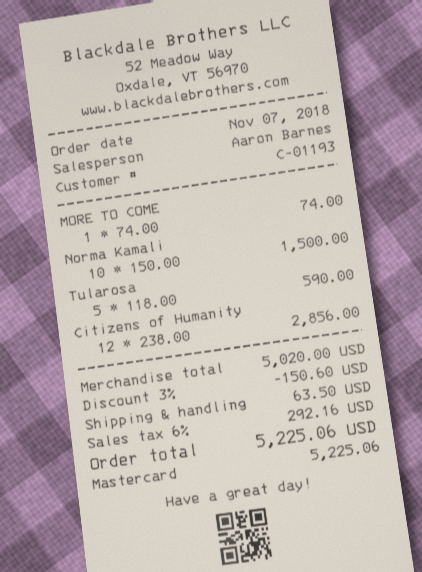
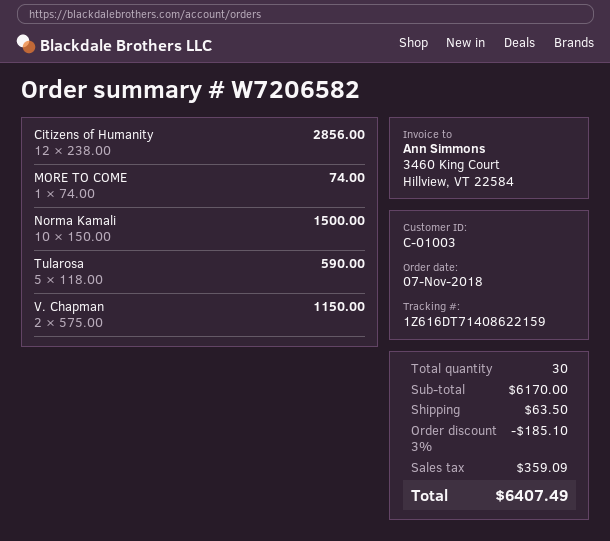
customer number: C-01193 -> C-01003
V. Chapman: none -> 2 x 575.00 = 1150.00
subtotal: 5020.00 -> 6170.00
discount: 3% = 150.60 -> 3% = 185.10
tax: 292.16 -> 359.09
total: 5225.06 -> 6407.49

